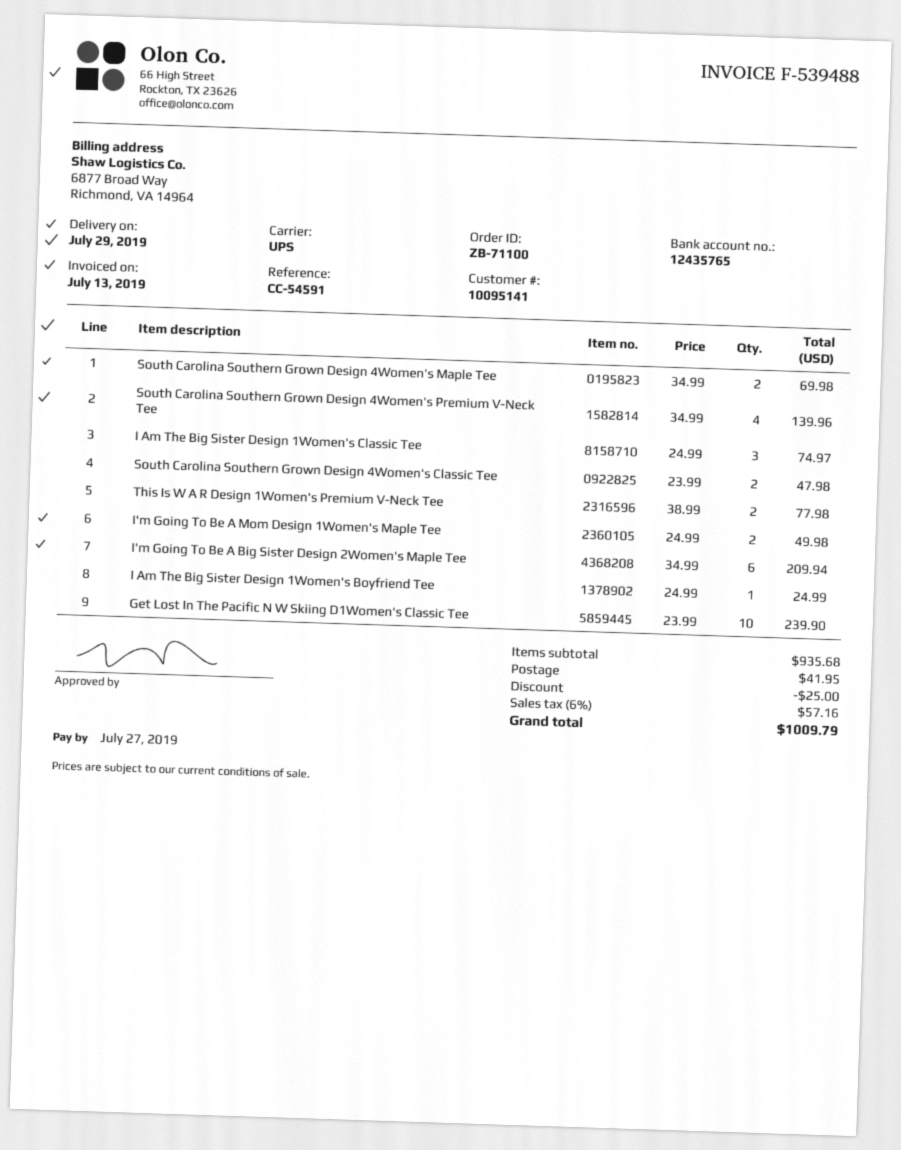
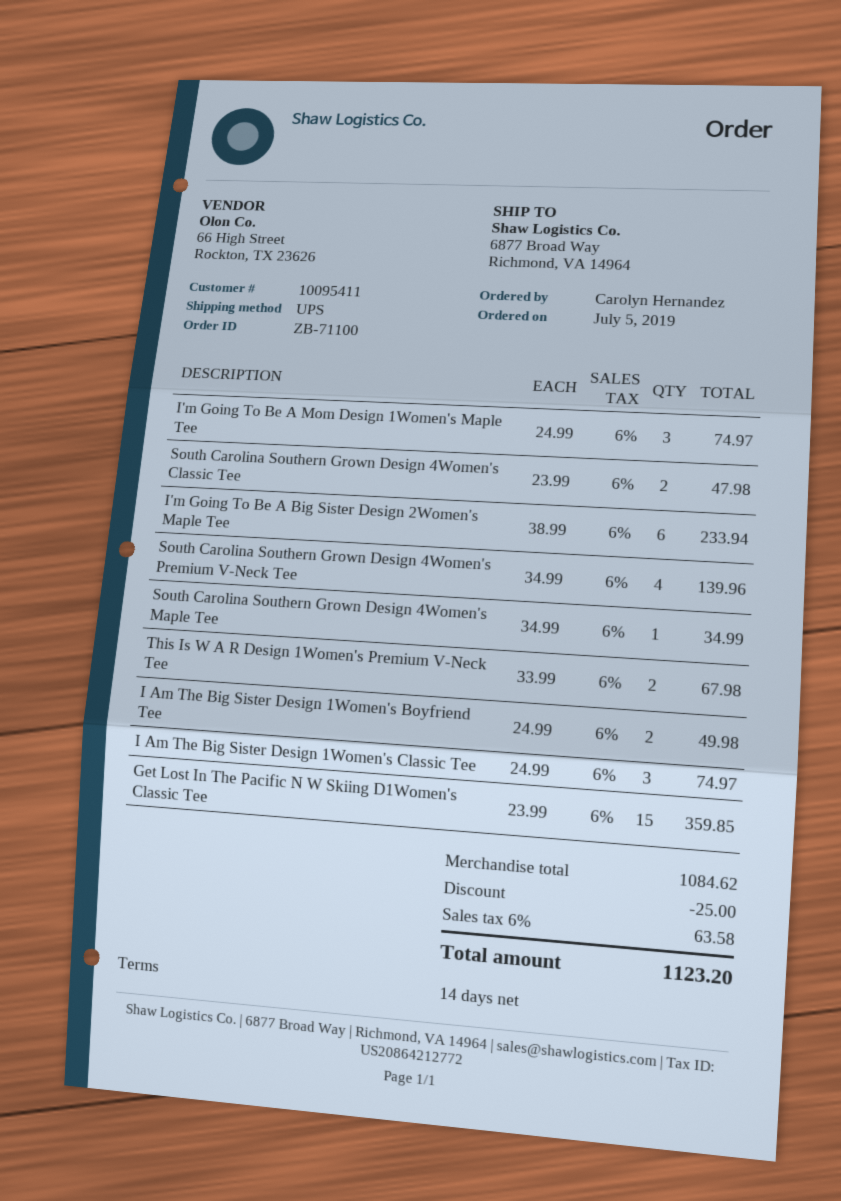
customer number: 10095141 -> 10095411
South Carolina Southern Grown Design 4Women's Maple Tee: 2 x 34.99 = 69.98 -> 1 x 34.99 = 34.99
This Is W A R Design 1Women's Premium V-Neck Tee: 2 x 38.99 = 77.98 -> 2 x 33.99 = 67.98
I'm Going To Be A Mom Design 1Women's Maple Tee: 2 x 24.99 = 49.98 -> 3 x 24.99 = 74.97
I'm Going To Be A Big Sister Design 2Women's Maple Tee: 6 x 34.99 = 209.94 -> 6 x 38.99 = 233.94
I Am The Big Sister Design 1Women's Boyfriend Tee: 1 x 24.99 = 24.99 -> 2 x 24.99 = 49.98
Get Lost In The Pacific N W Skiing D1Women's Classic Tee: 10 x 23.99 = 239.90 -> 15 x 23.99 = 359.85
subtotal: 935.68 -> 1084.62
shipping: 41.95 -> none
tax: 6% = 57.16 -> 6% = 63.58
total: 1009.79 -> 1123.20

